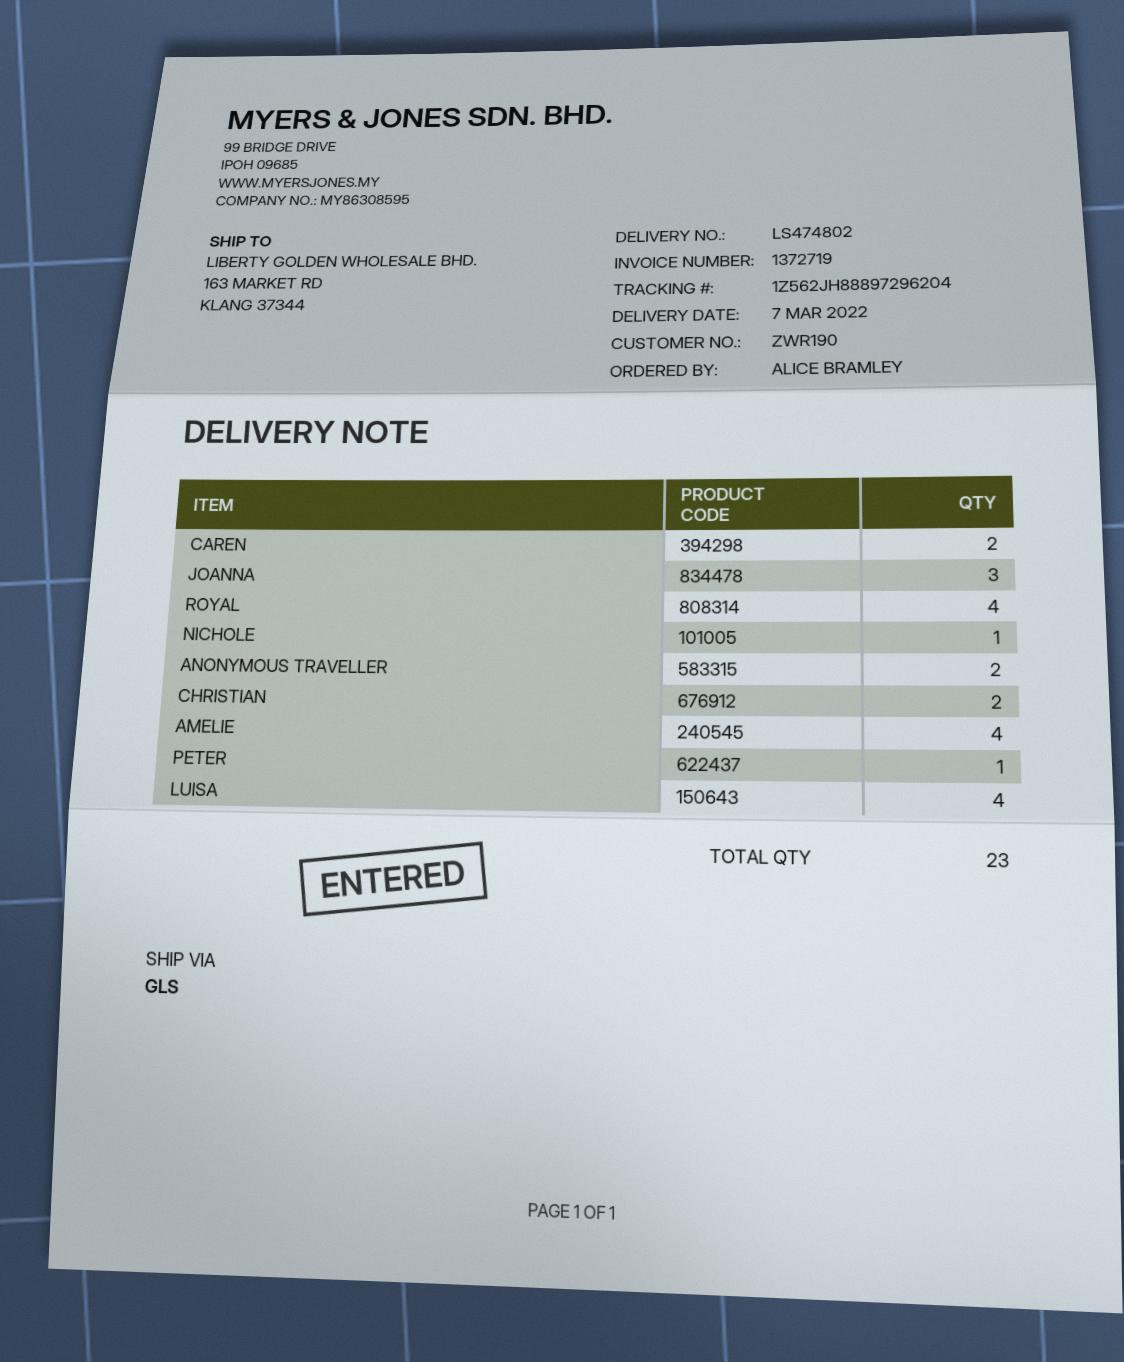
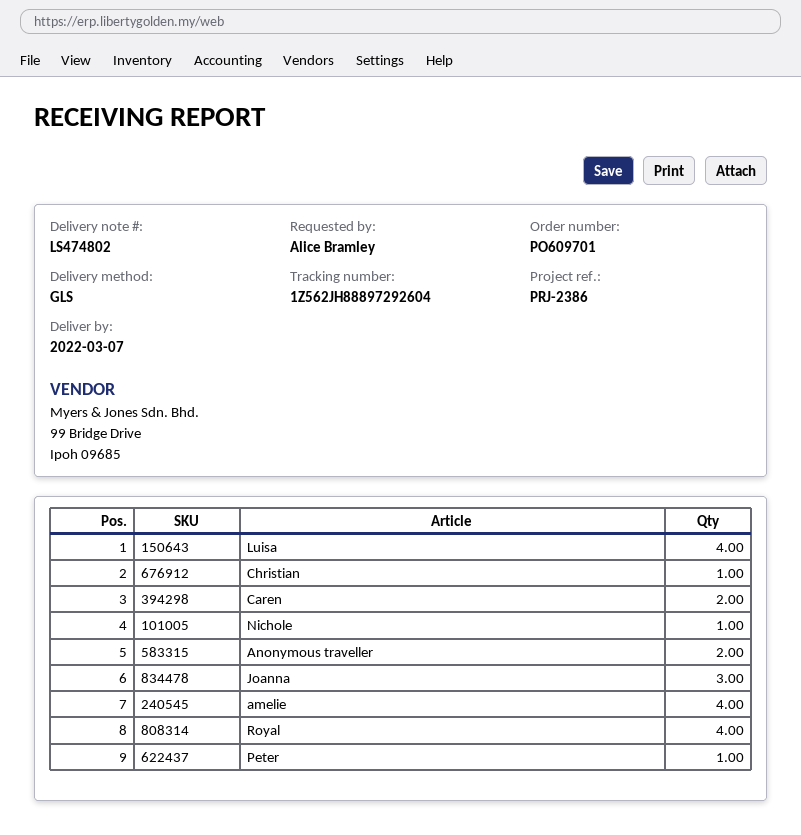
tracking number: 1Z562JH88897296204 -> 1Z562JH88897292604
CHRISTIAN: 2 -> 1

